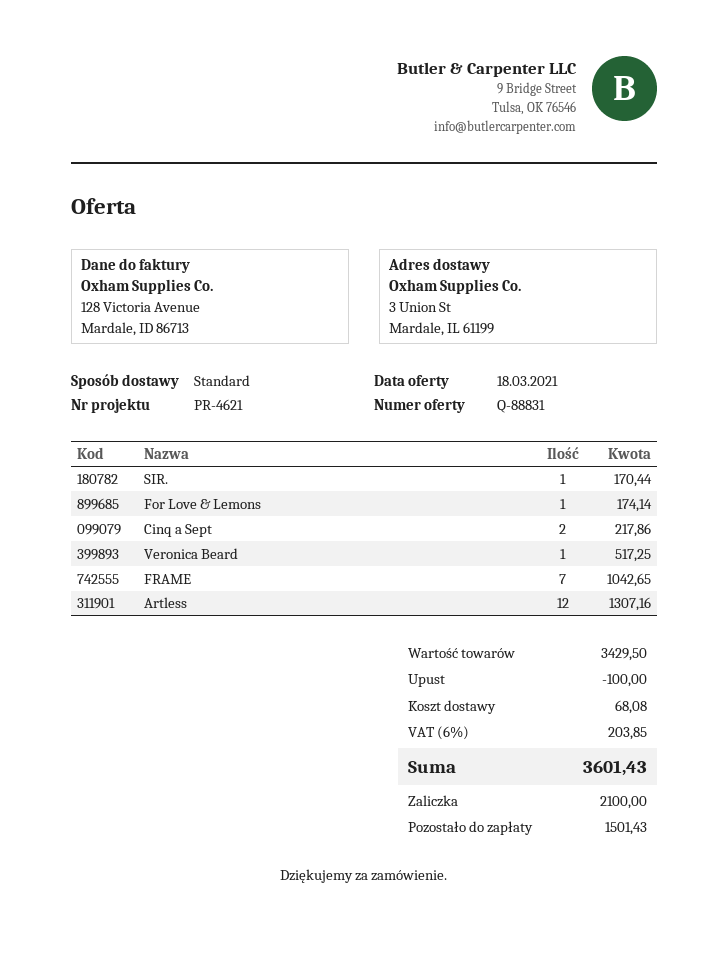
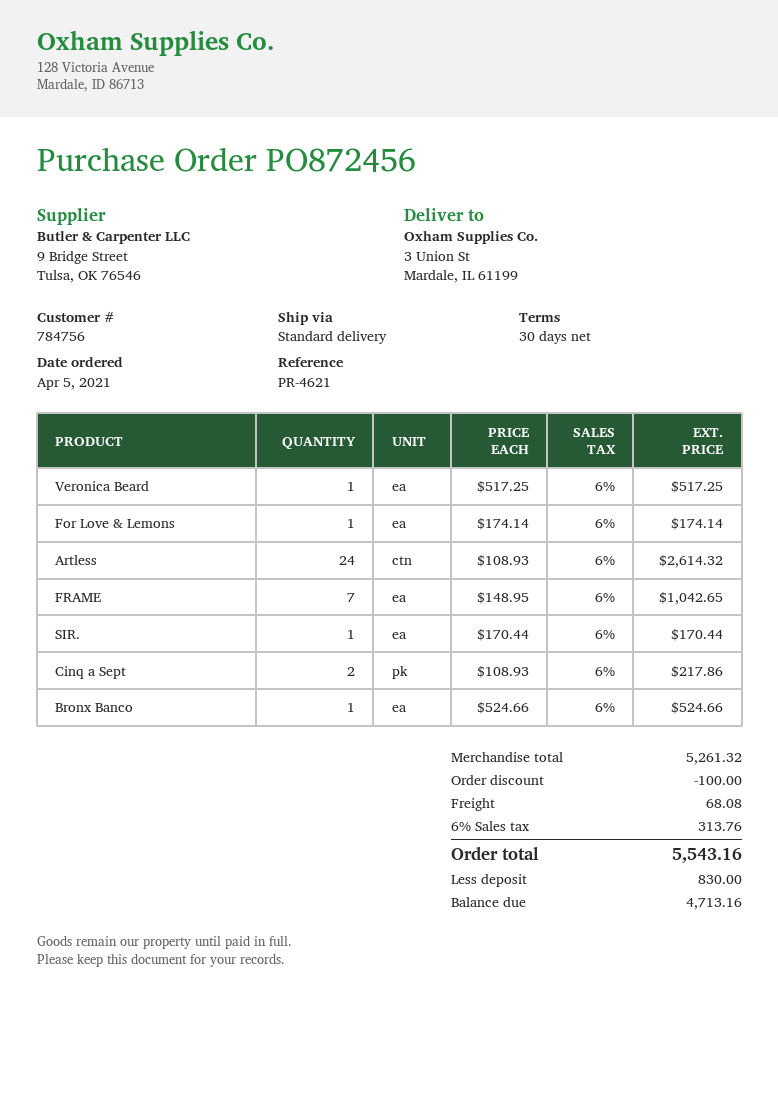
Artless: 12 for 1307.16 -> 24 for 2614.32
Bronx Banco: none -> 1 for 524.66
subtotal: 3429.50 -> 5261.32
tax: 6% = 203.85 -> 6% = 313.76
total: 3601.43 -> 5543.16
deposit: 2100.00 -> 830.00
balance: 1501.43 -> 4713.16

